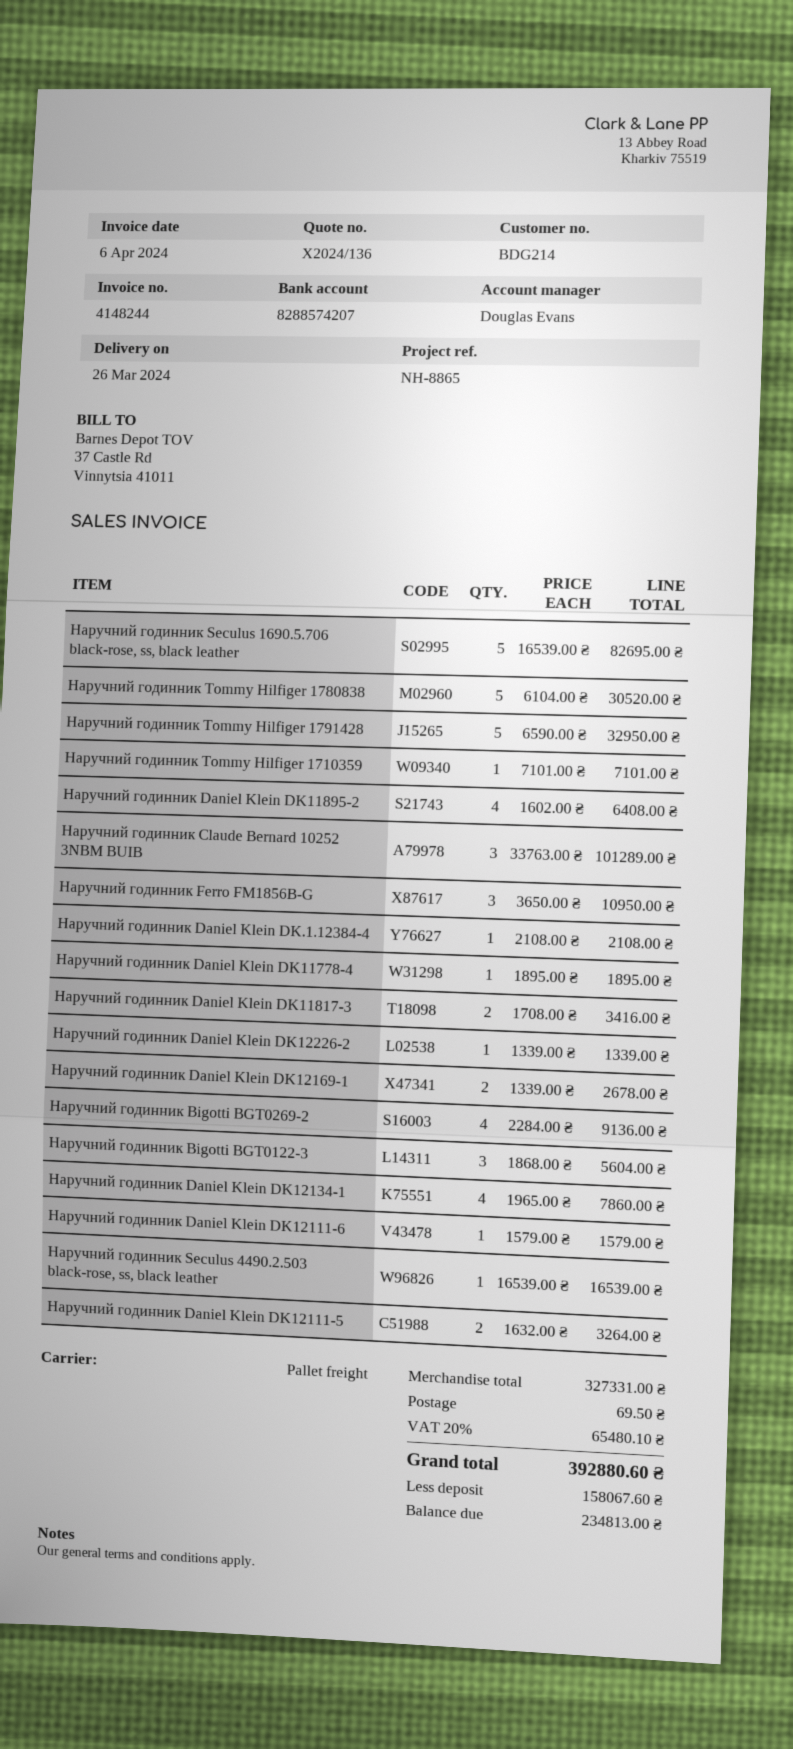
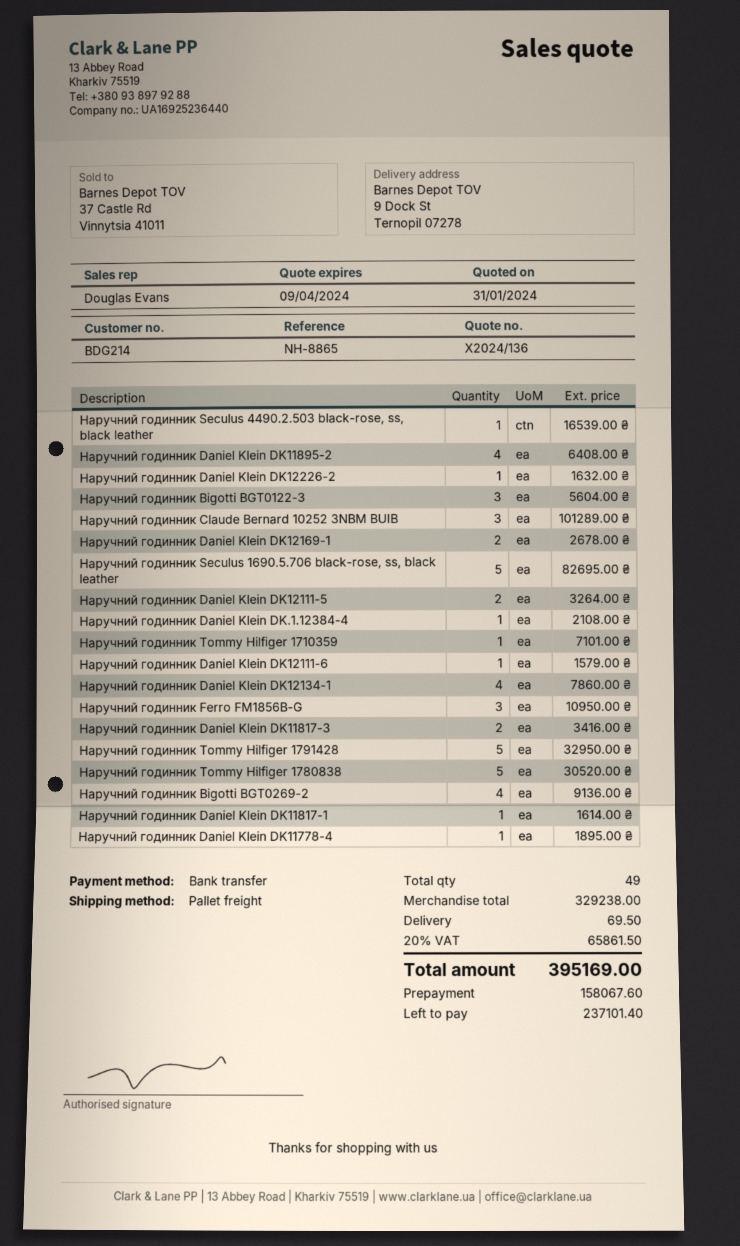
Наручний годинник Daniel Klein DK12226-2: 1 for 1339.00 -> 1 for 1632.00
Наручний годинник Daniel Klein DK11817-1: none -> 1 for 1614.00
subtotal: 327331.00 -> 329238.00
tax: 20% = 65480.10 -> 20% = 65861.50
total: 392880.60 -> 395169.00
balance: 234813.00 -> 237101.40

